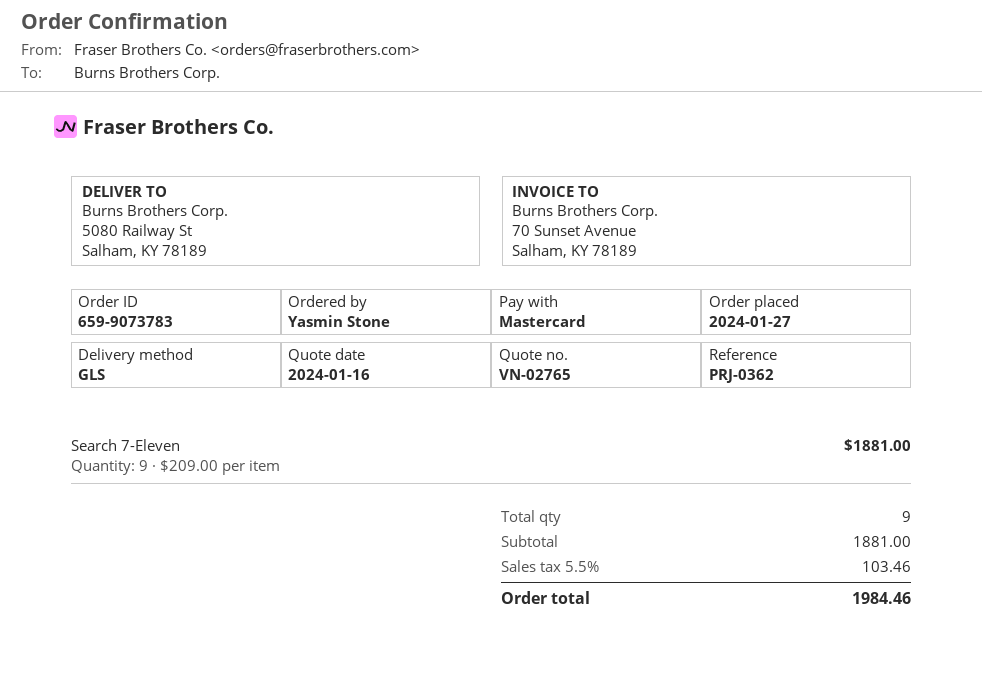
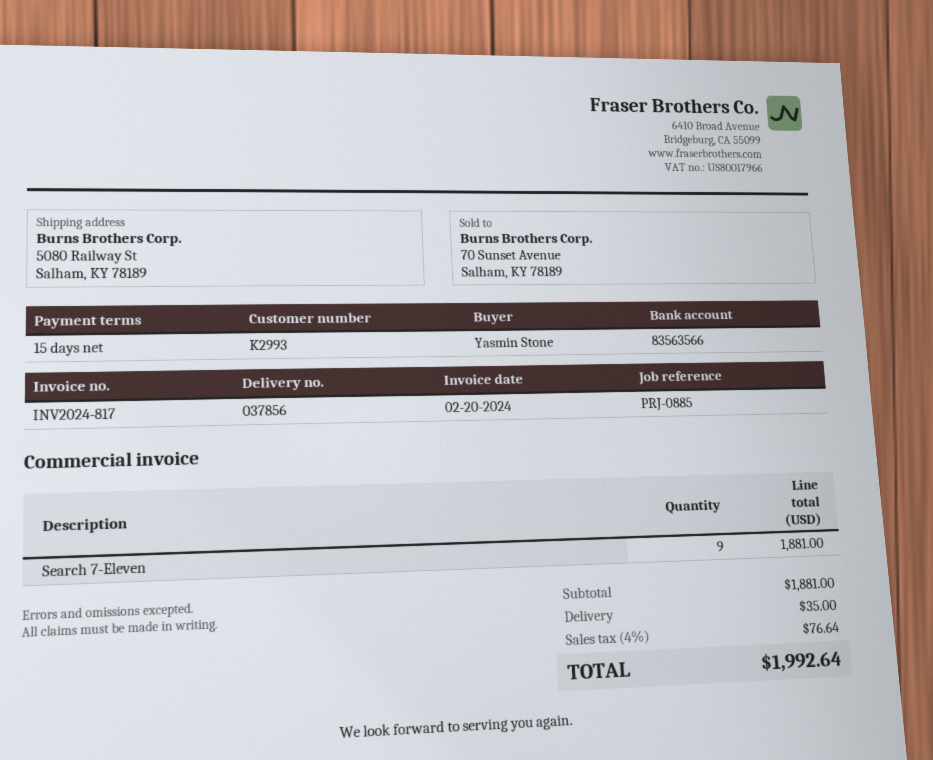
reference: PRJ-0362 -> PRJ-0885
shipping: none -> 35.00
tax: 5.5% = 103.46 -> 4% = 76.64
total: 1984.46 -> 1992.64

